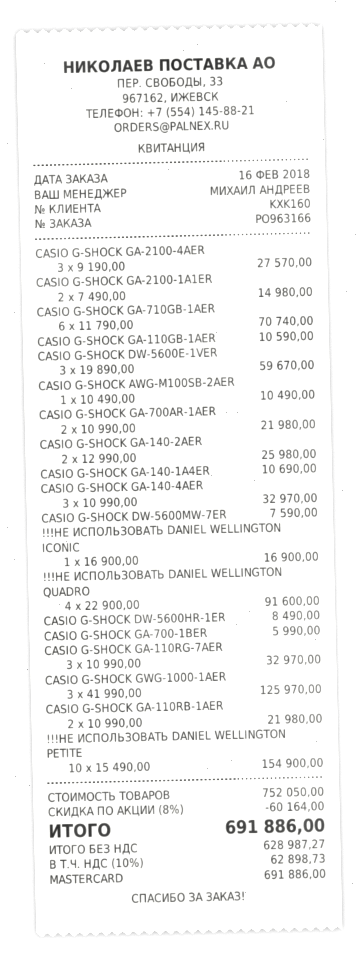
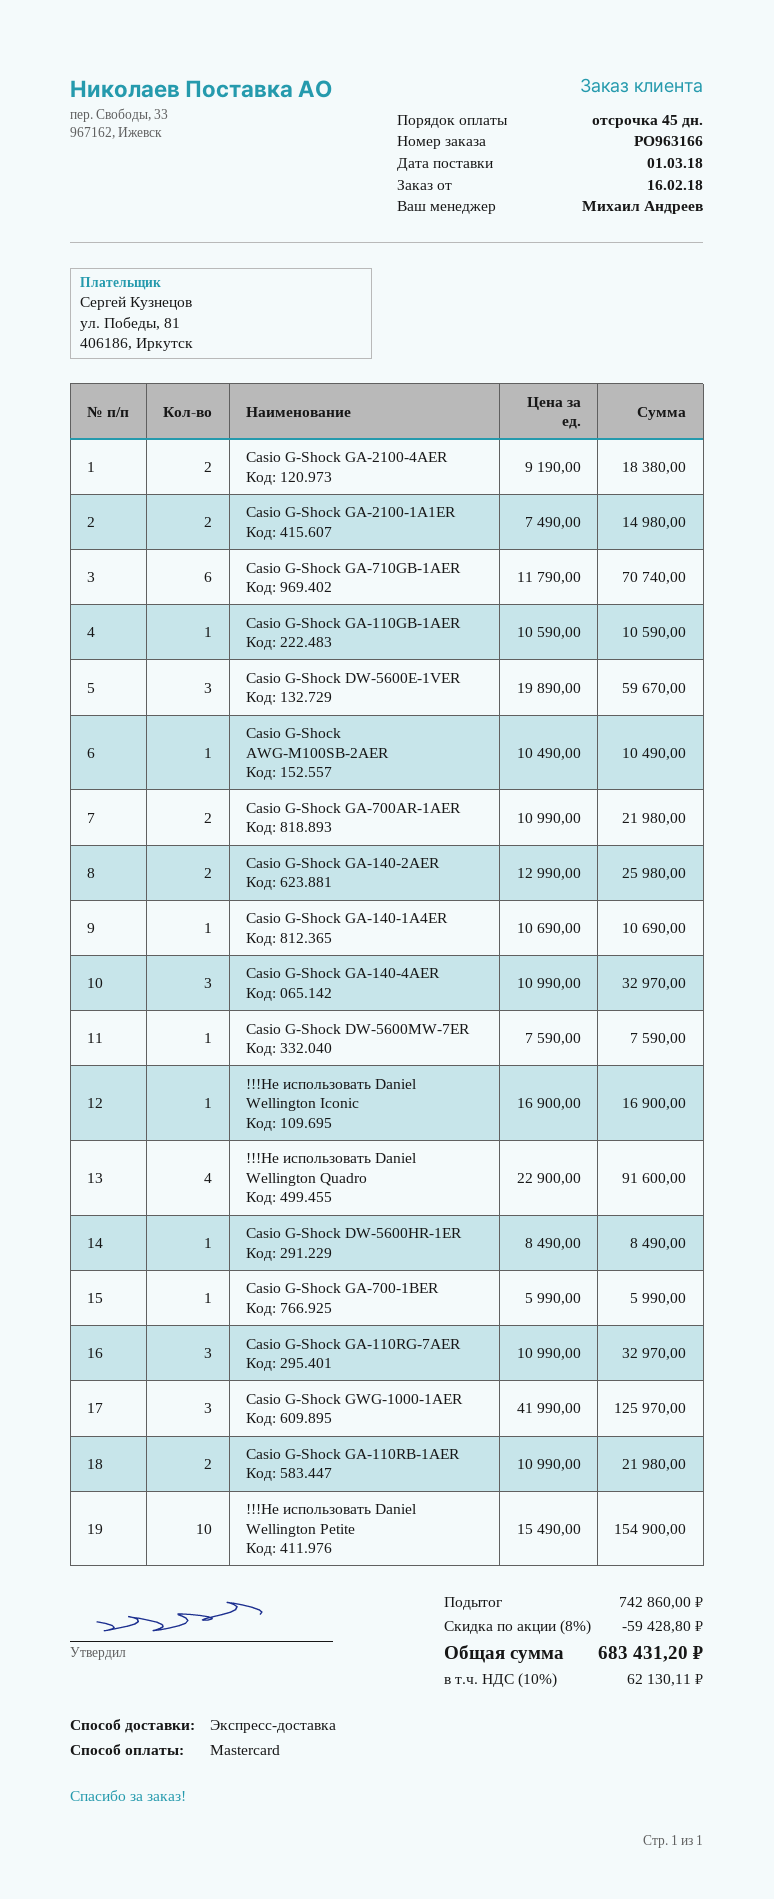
CASIO G-SHOCK GA-2100-4AER: 3 x 9190.00 = 27570.00 -> 2 x 9190.00 = 18380.00
subtotal: 752050.00 -> 742860.00
discount: 8% = 60164.00 -> 8% = 59428.80
tax: 10% = 62898.73 -> 10% = 62130.11
total: 691886.00 -> 683431.20

